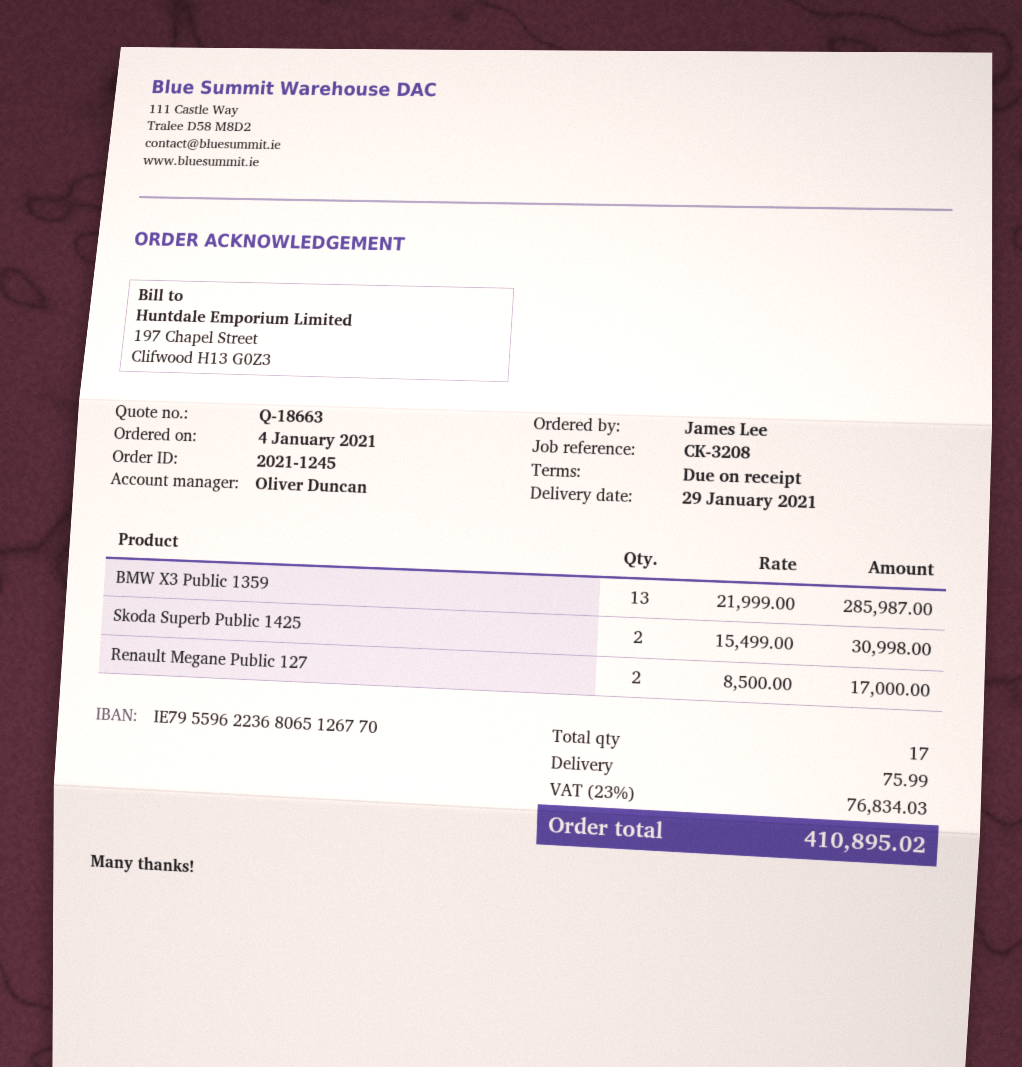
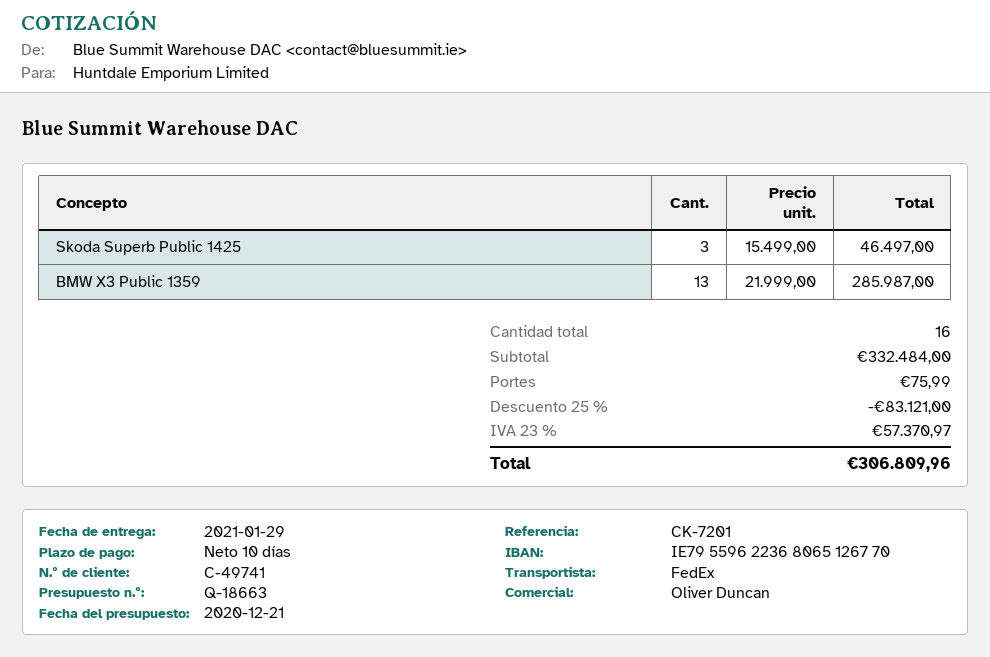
payment terms: on receipt -> 10 days
reference: CK-3208 -> CK-7201
Skoda Superb Public 1425: 2 x 15499.00 = 30998.00 -> 3 x 15499.00 = 46497.00
Renault Megane Public 127: 2 x 8500.00 = 17000.00 -> none
total quantity: 17 -> 16
discount: none -> 25% = 83121.00
tax: 23% = 76834.03 -> 23% = 57370.97
total: 410895.02 -> 306809.96

